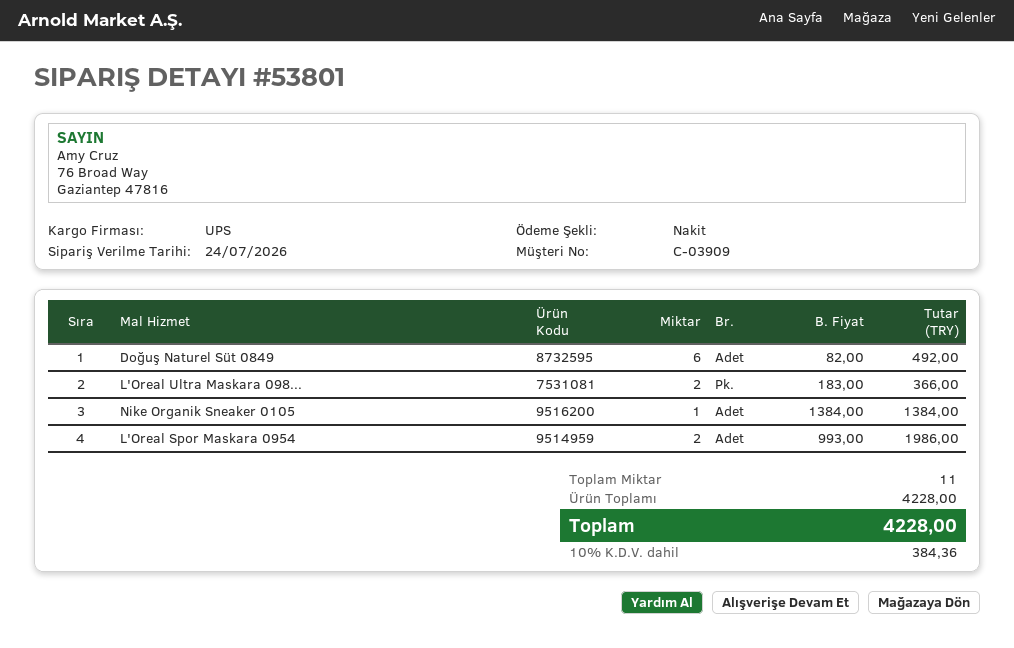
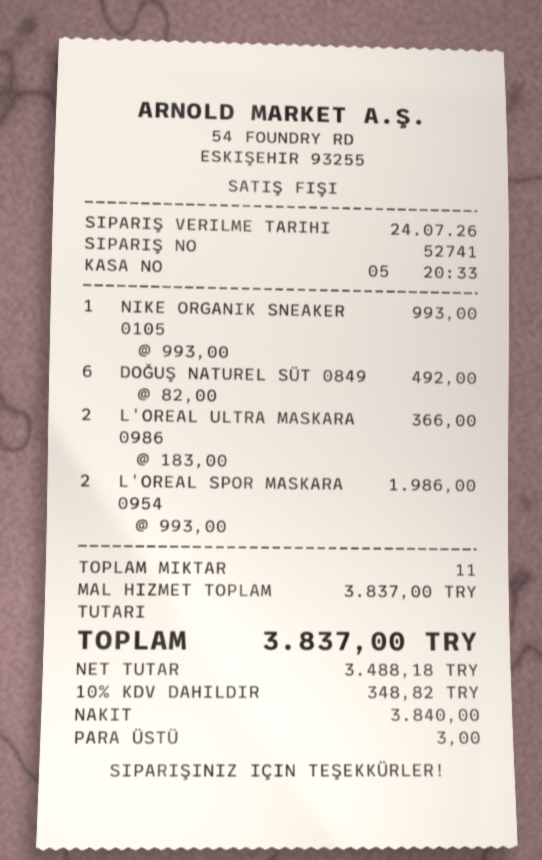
order number: 53801 -> 52741
Nike Organik Sneaker 0105: 1 x 1384.00 = 1384.00 -> 1 x 993.00 = 993.00
subtotal: 4228.00 -> 3837.00
tax: 10% = 384.36 -> 10% = 348.82
total: 4228.00 -> 3837.00

